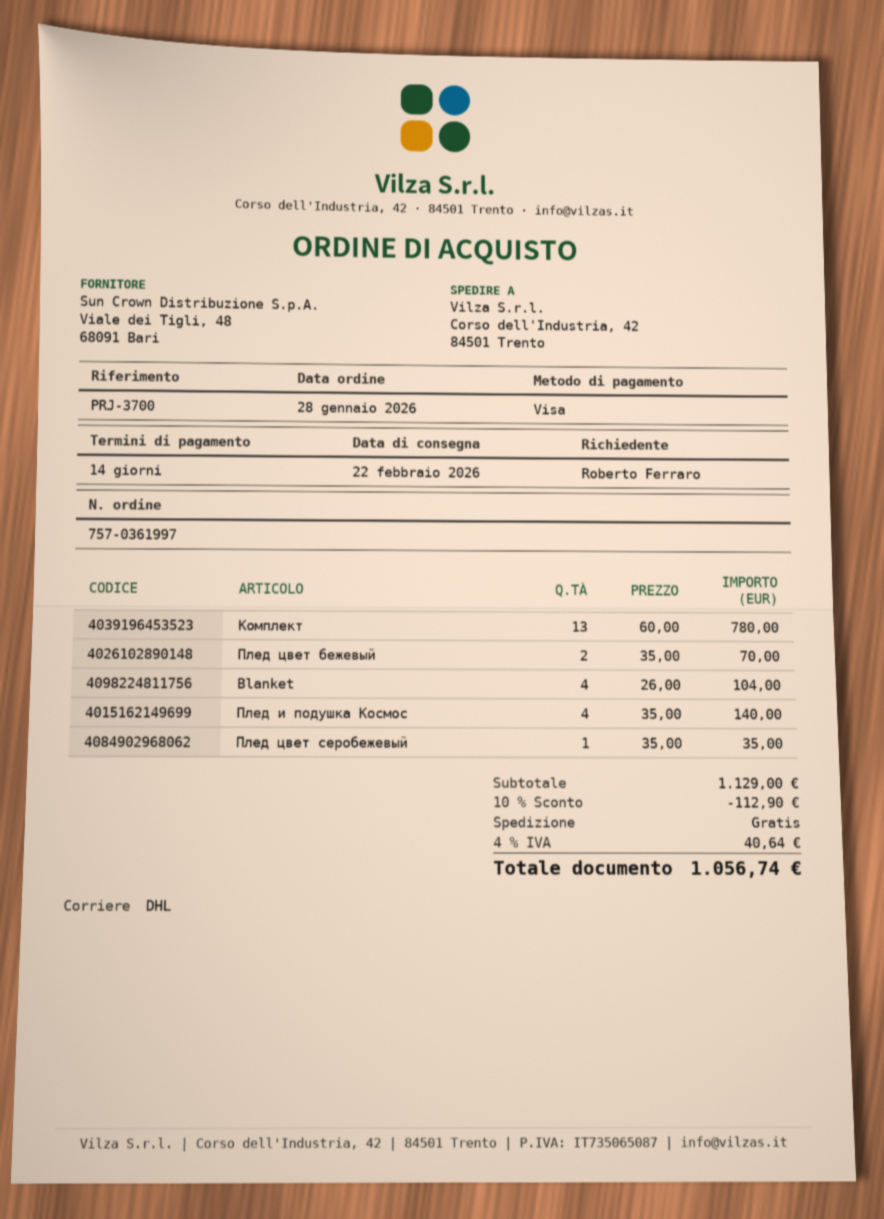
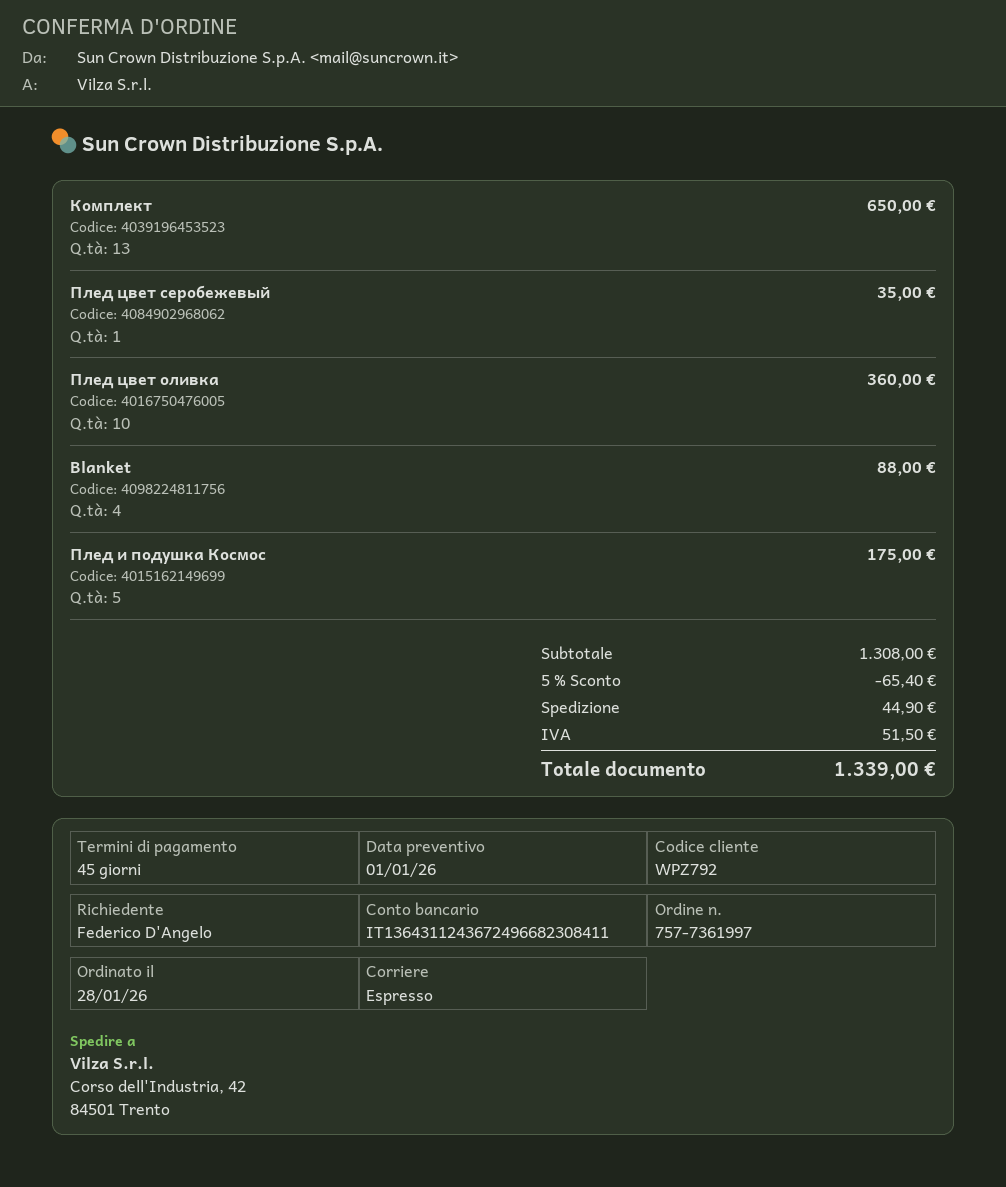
order number: 757-0361997 -> 757-7361997
payment terms: 14 days -> 45 days
ordered by: Roberto Ferraro -> Federico D'Angelo
shipping method: DHL -> express
Комплект: 13 for 780.00 -> 13 for 650.00
Плед цвет бежевый: 2 for 70.00 -> none
Blanket: 4 for 104.00 -> 4 for 88.00
Плед и подушка Космос: 4 for 140.00 -> 5 for 175.00
Плед цвет оливка: none -> 10 for 360.00
subtotal: 1129.00 -> 1308.00
discount: 10% = 112.90 -> 5% = 65.40
shipping: 0.00 -> 44.90
tax: 40.64 -> 51.50
total: 1056.74 -> 1339.00

